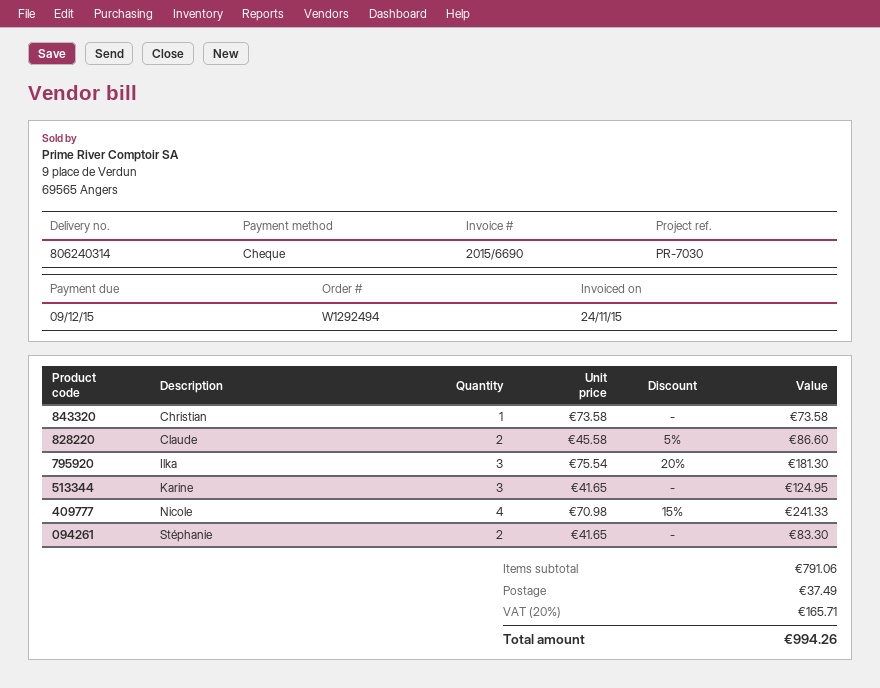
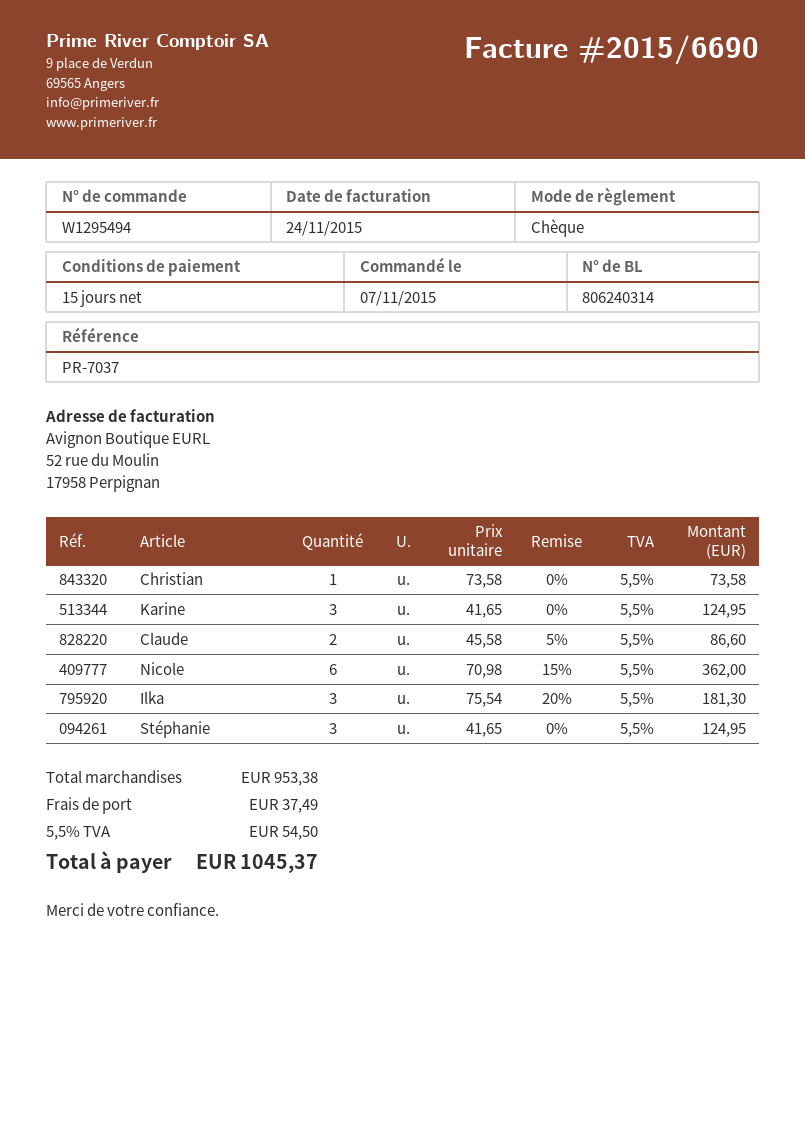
order number: W1292494 -> W1295494
reference: PR-7030 -> PR-7037
Nicole: 4 x 70.98 - 15% = 241.33 -> 6 x 70.98 - 15% = 362.00
Stéphanie: 2 x 41.65 = 83.30 -> 3 x 41.65 = 124.95
subtotal: 791.06 -> 953.38
tax: 20% = 165.71 -> 5.5% = 54.50
total: 994.26 -> 1045.37

